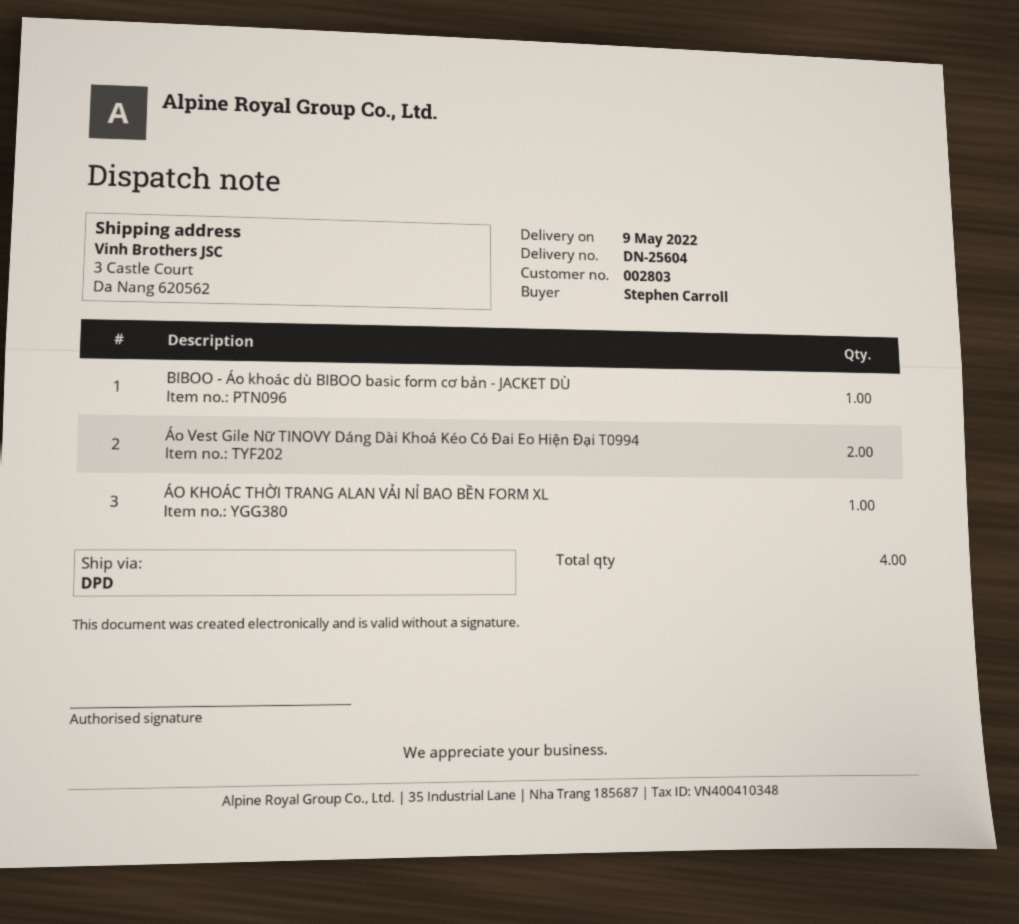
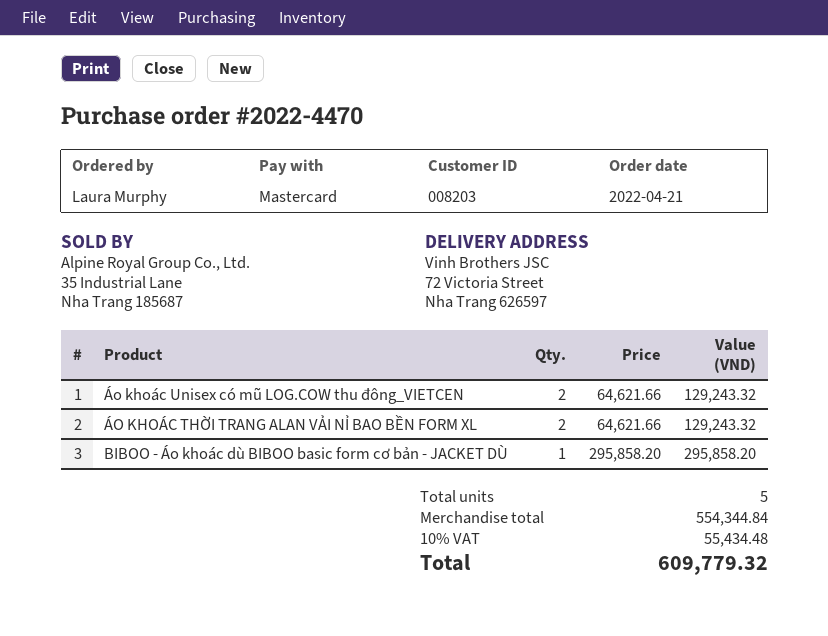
customer number: 002803 -> 008203
ordered by: Stephen Carroll -> Laura Murphy
ship to: 3 Castle Court, Da Nang 620562 -> 72 Victoria Street, Nha Trang 626597
Áo Vest Gile Nữ TINOVY Dáng Dài Khoá Kéo Có Đai Eo Hiện Đại T0994: 2 -> none
ÁO KHOÁC THỜI TRANG ALAN VẢI NỈ BAO BỀN FORM XL: 1 -> 2
Áo khoác Unisex có mũ LOG.COW thu đông_VIETCEN: none -> 2
total quantity: 4 -> 5

